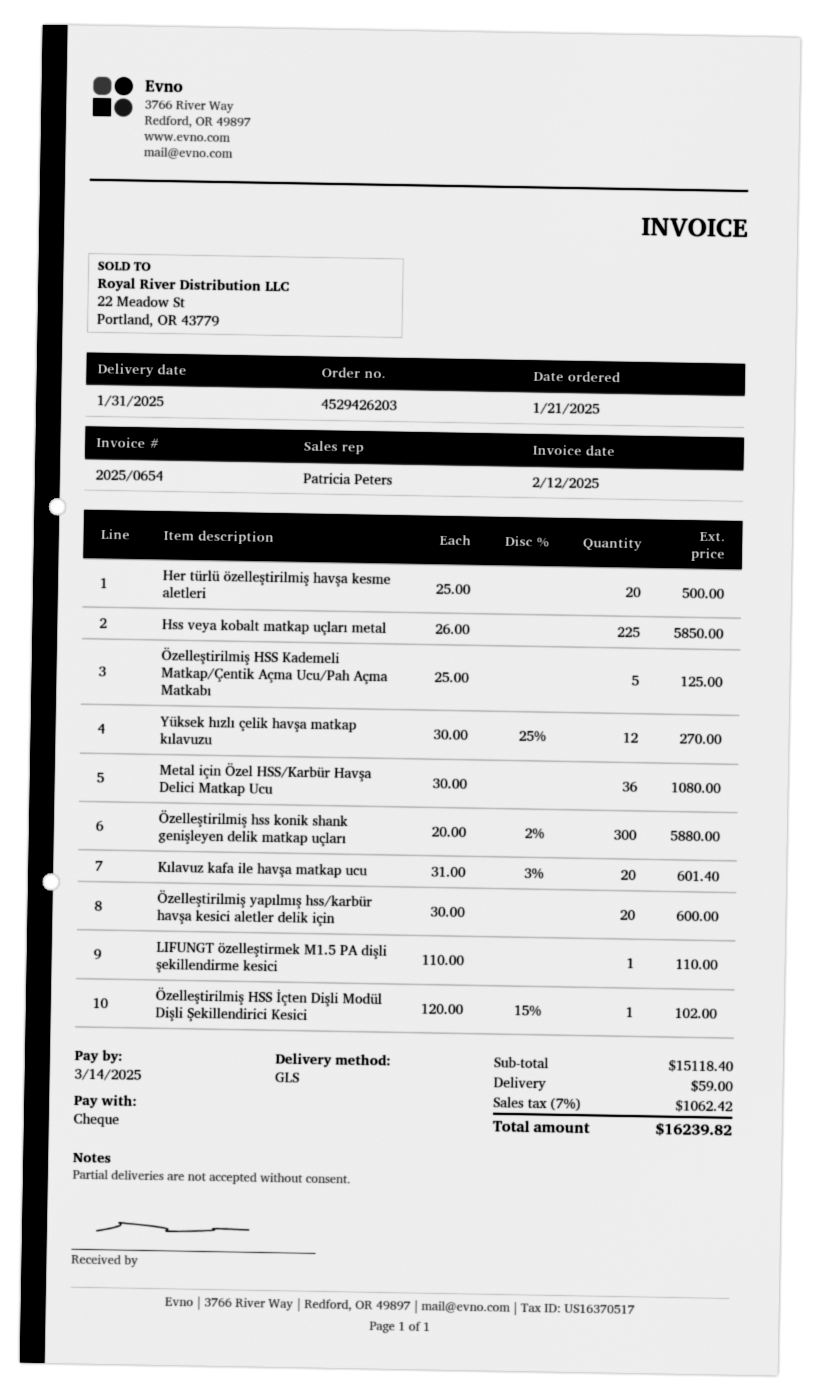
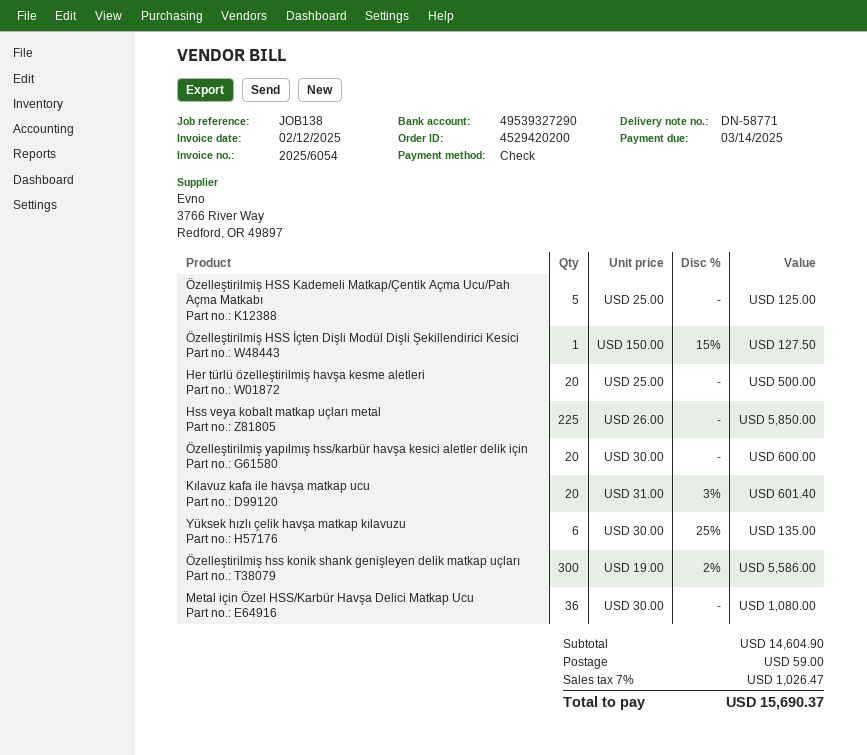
order number: 4529426203 -> 4529420200
invoice number: 2025/0654 -> 2025/6054
Yüksek hızlı çelik havşa matkap kılavuzu: 12 x 30.00 - 25% = 270.00 -> 6 x 30.00 - 25% = 135.00
Özelleştirilmiş hss konik shank genişleyen delik matkap uçları: 300 x 20.00 - 2% = 5880.00 -> 300 x 19.00 - 2% = 5586.00
LIFUNGT özelleştirmek M1.5 PA dişli şekillendirme kesici: 1 x 110.00 = 110.00 -> none
Özelleştirilmiş HSS İçten Dişli Modül Dişli Şekillendirici Kesici: 1 x 120.00 - 15% = 102.00 -> 1 x 150.00 - 15% = 127.50
subtotal: 15118.40 -> 14604.90
tax: 7% = 1062.42 -> 7% = 1026.47
total: 16239.82 -> 15690.37

